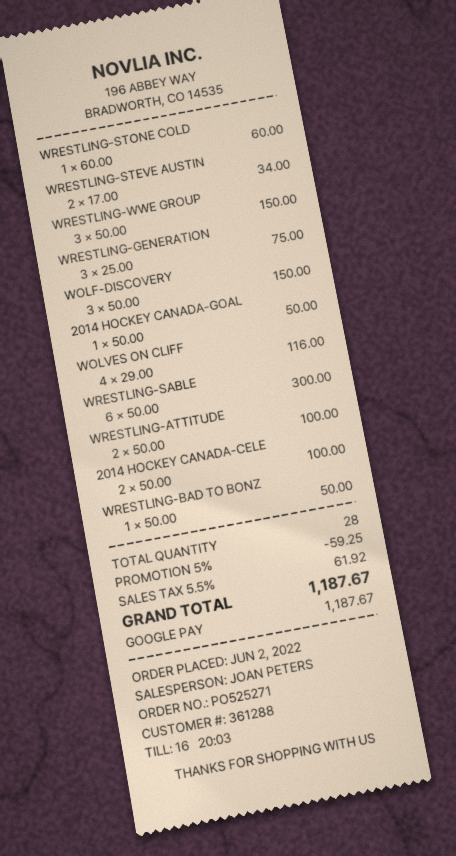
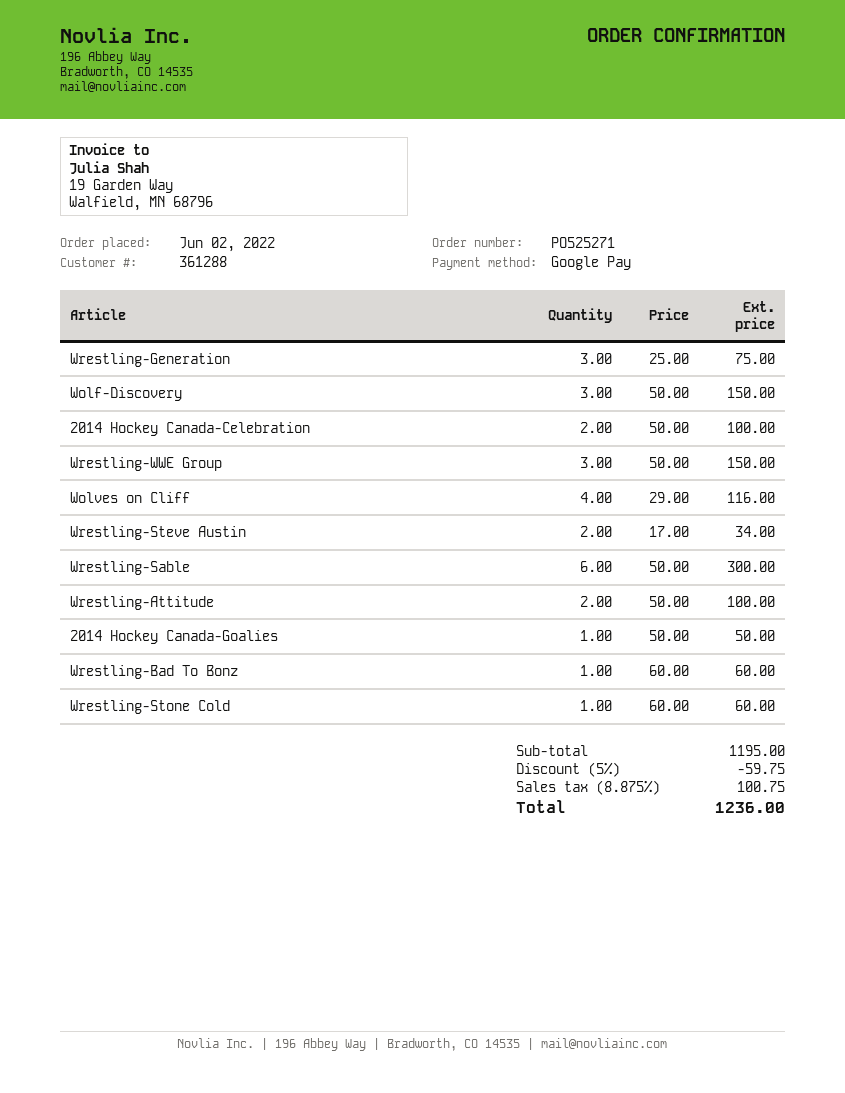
WRESTLING-BAD TO BONZ: 1 x 50.00 = 50.00 -> 1 x 60.00 = 60.00
discount: 5% = 59.25 -> 5% = 59.75
tax: 5.5% = 61.92 -> 8.875% = 100.75
total: 1187.67 -> 1236.00

